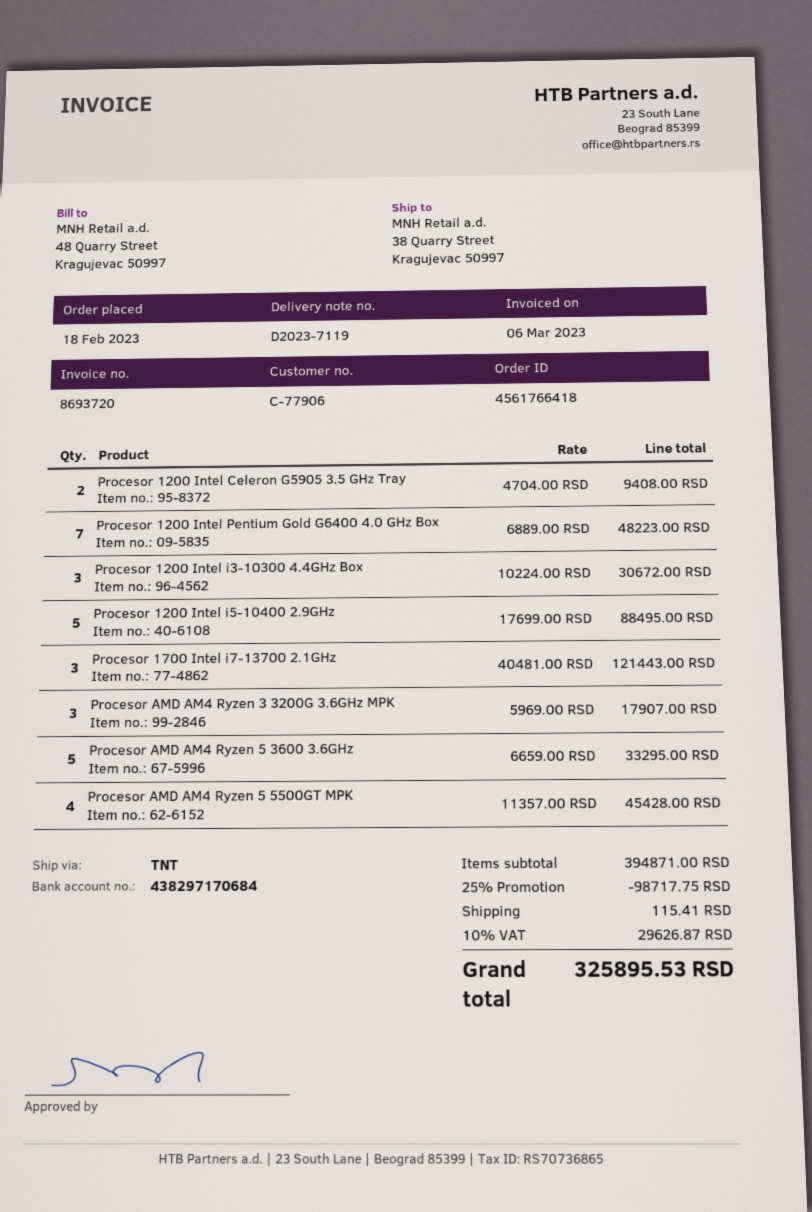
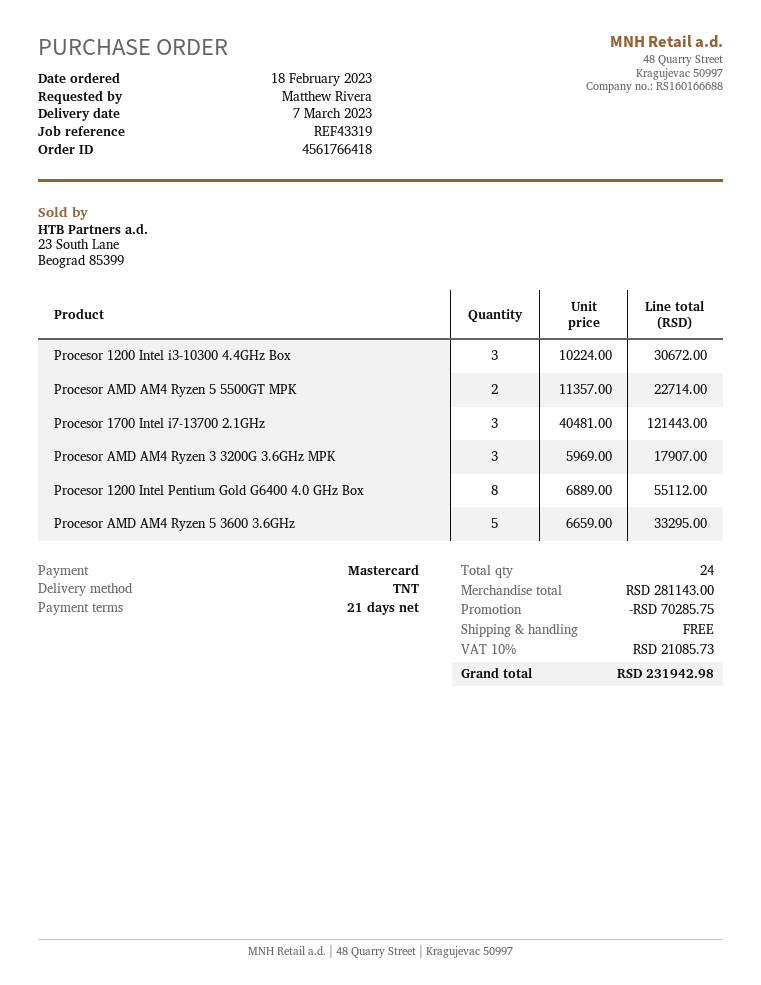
Procesor 1200 Intel Celeron G5905 3.5 GHz Tray: 2 x 4704.00 = 9408.00 -> none
Procesor 1200 Intel Pentium Gold G6400 4.0 GHz Box: 7 x 6889.00 = 48223.00 -> 8 x 6889.00 = 55112.00
Procesor 1200 Intel i5-10400 2.9GHz: 5 x 17699.00 = 88495.00 -> none
Procesor AMD AM4 Ryzen 5 5500GT MPK: 4 x 11357.00 = 45428.00 -> 2 x 11357.00 = 22714.00
subtotal: 394871.00 -> 281143.00
discount: 98717.75 -> 70285.75
shipping: 115.41 -> 0.00
tax: 10% = 29626.87 -> 10% = 21085.73
total: 325895.53 -> 231942.98

